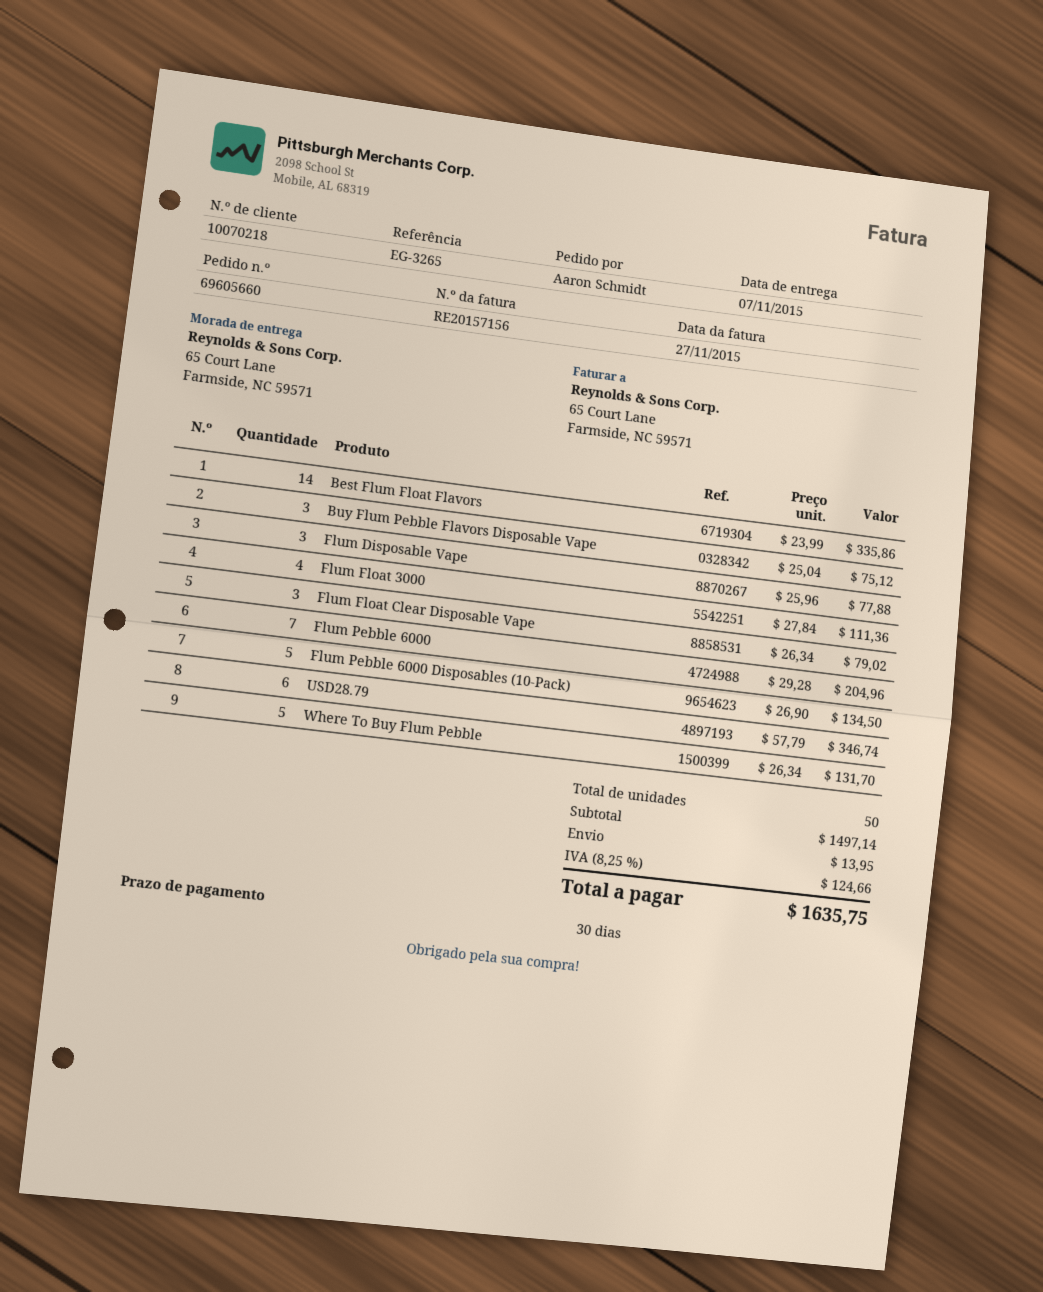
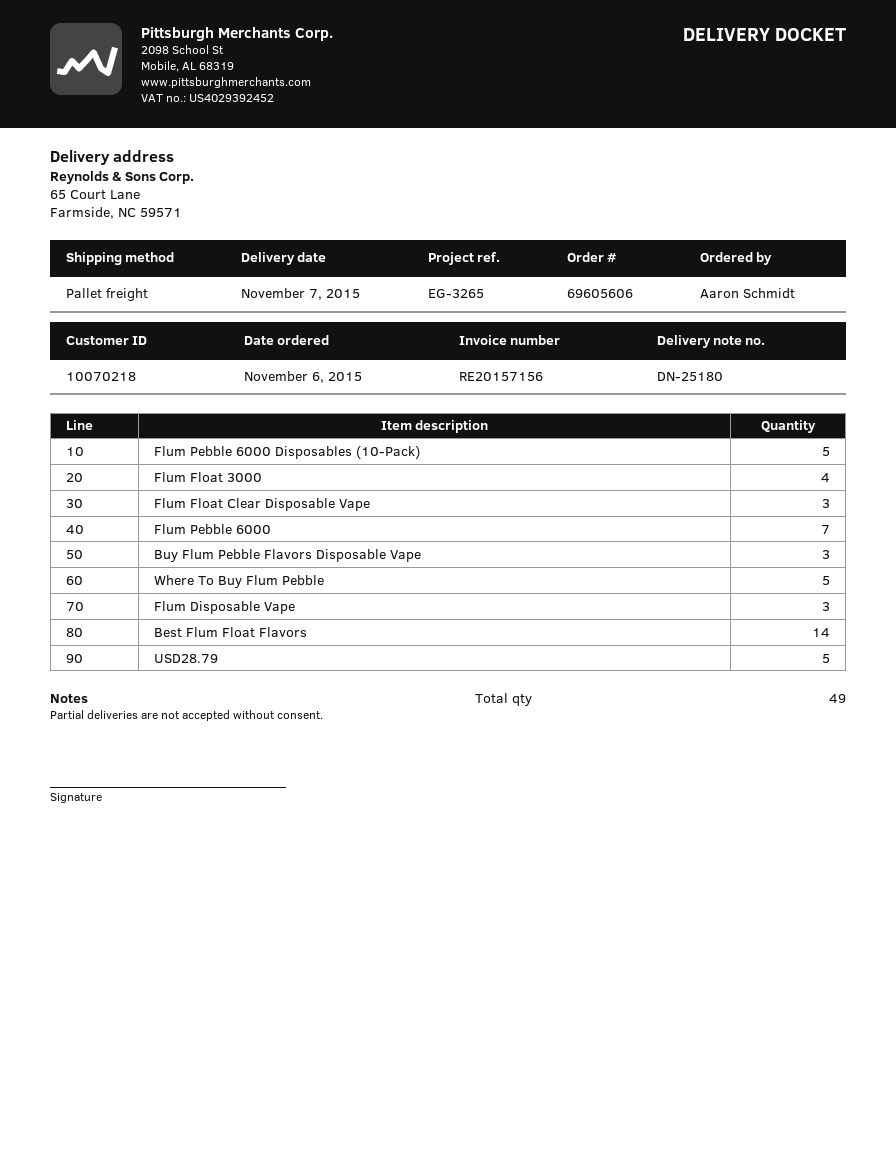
order number: 69605660 -> 69605606
USD28.79: 6 -> 5
total quantity: 50 -> 49

